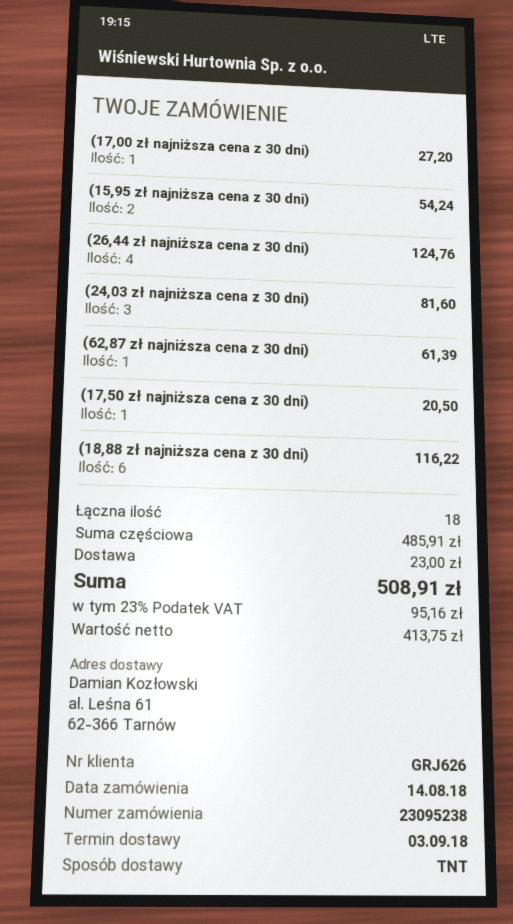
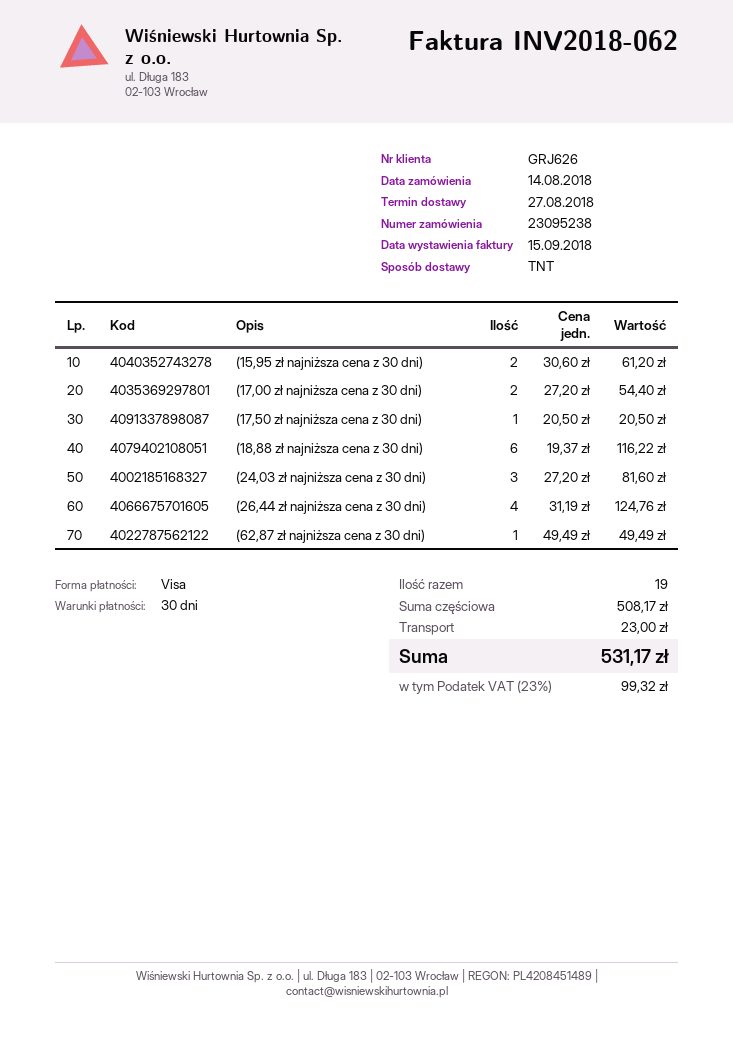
delivery date: 2018-09-03 -> 2018-08-27
(17,00 zł najniższa cena z 30 dni): 1 for 27.20 -> 2 for 54.40
(15,95 zł najniższa cena z 30 dni): 2 for 54.24 -> 2 for 61.20
(62,87 zł najniższa cena z 30 dni): 1 for 61.39 -> 1 for 49.49
total quantity: 18 -> 19
subtotal: 485.91 -> 508.17
tax: 23% = 95.16 -> 23% = 99.32
total: 508.91 -> 531.17

